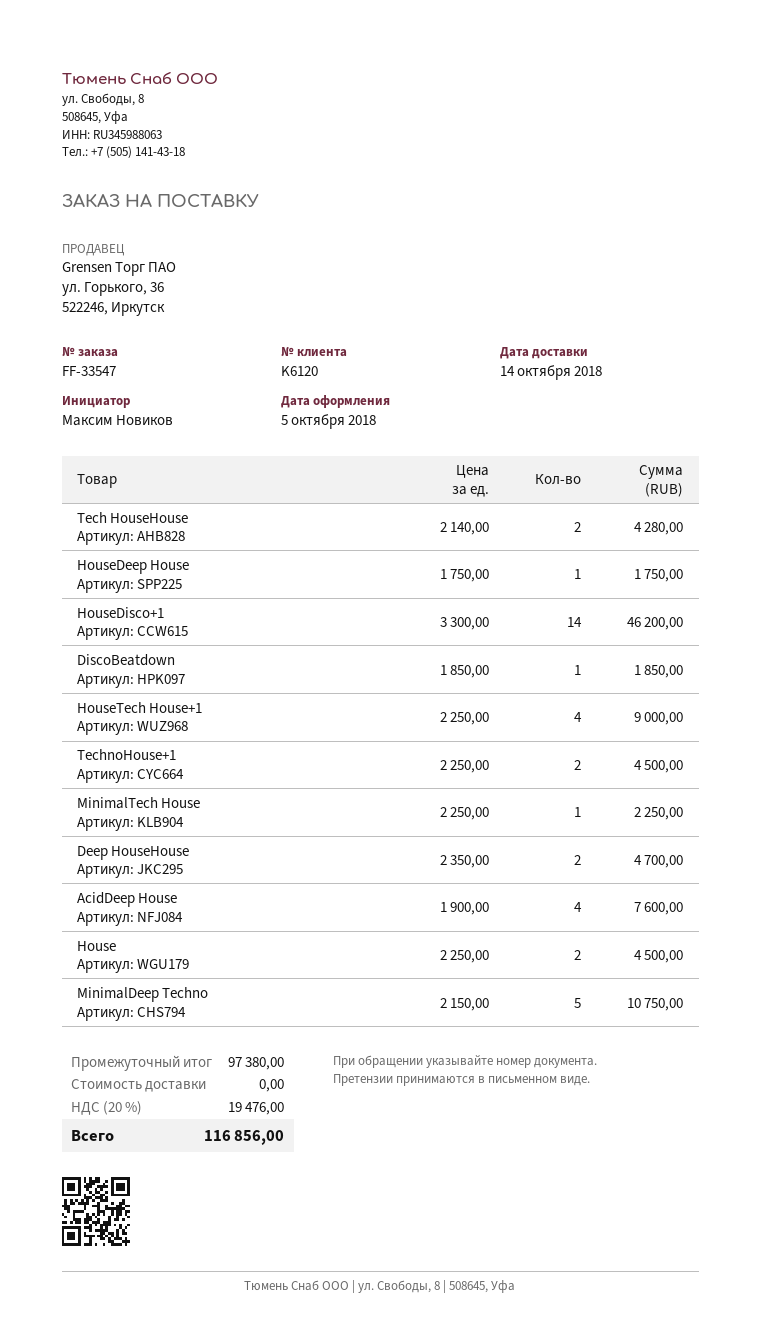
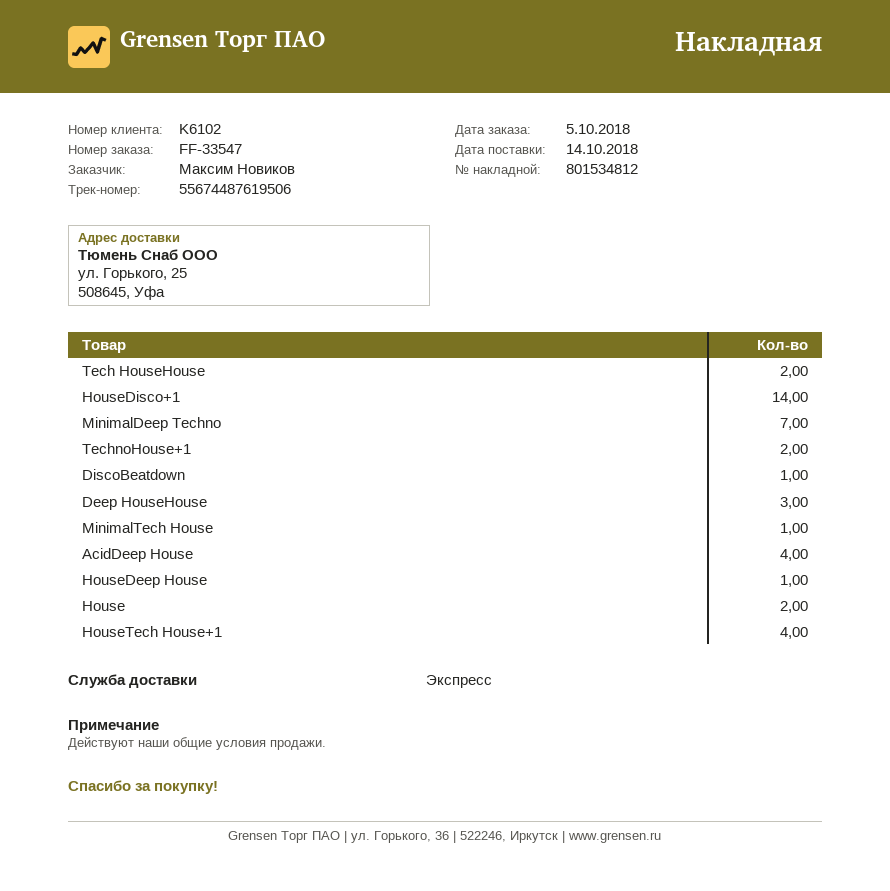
customer number: K6120 -> K6102
Deep HouseHouse: 2 -> 3
MinimalDeep Techno: 5 -> 7

